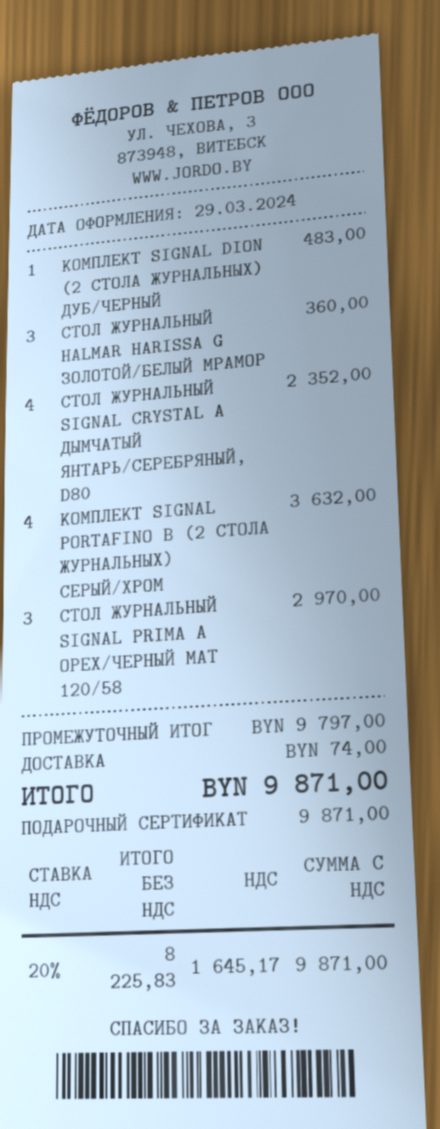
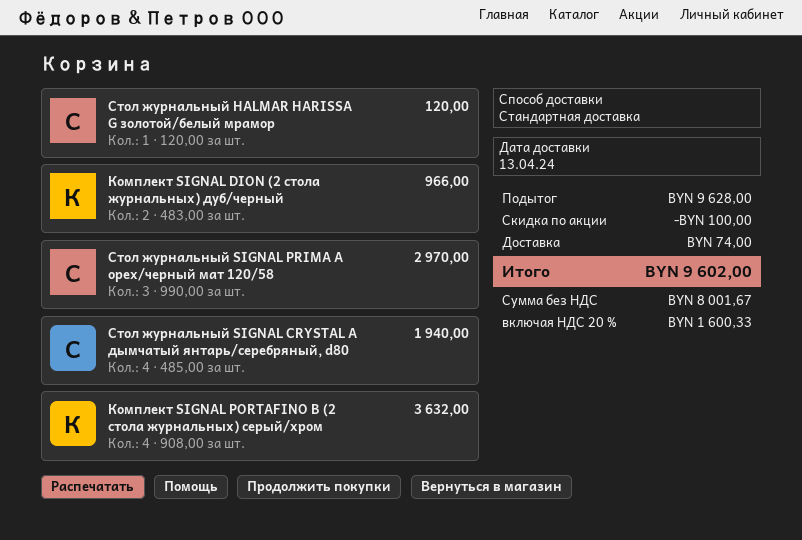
КОМПЛЕКТ SIGNAL DION (2 СТОЛА ЖУРНАЛЬНЫХ) ДУБ/ЧЕРНЫЙ: 1 for 483.00 -> 2 for 966.00
СТОЛ ЖУРНАЛЬНЫЙ HALMAR HARISSA G ЗОЛОТОЙ/БЕЛЫЙ МРАМОР: 3 for 360.00 -> 1 for 120.00
СТОЛ ЖУРНАЛЬНЫЙ SIGNAL CRYSTAL A ДЫМЧАТЫЙ ЯНТАРЬ/СЕРЕБРЯНЫЙ, D80: 4 for 2352.00 -> 4 for 1940.00
subtotal: 9797.00 -> 9628.00
discount: none -> 100.00
net: 8225.83 -> 8001.67
tax: 20% = 1645.17 -> 20% = 1600.33
total: 9871.00 -> 9602.00

